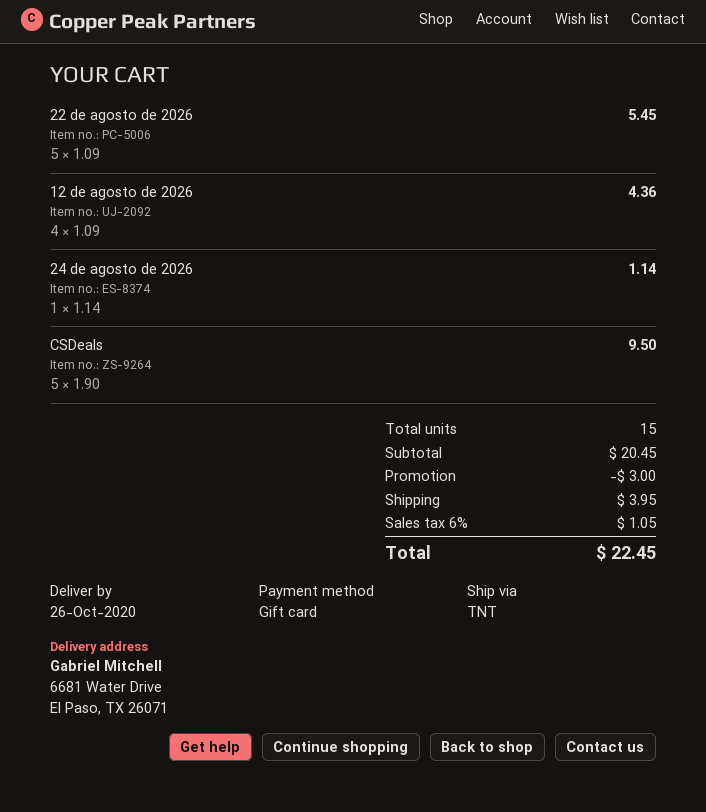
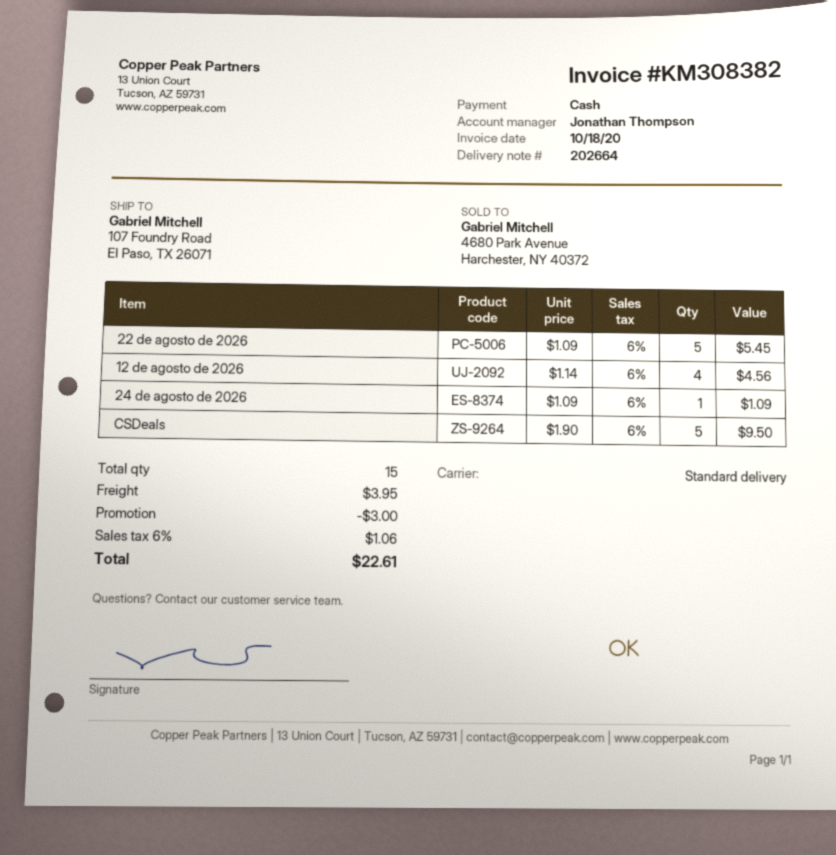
payment method: gift card -> cash
shipping method: TNT -> standard
ship to: 6681 Water Drive, El Paso, TX 26071 -> 107 Foundry Road, El Paso, TX 26071
12 de agosto de 2026: 4 x 1.09 = 4.36 -> 4 x 1.14 = 4.56
24 de agosto de 2026: 1 x 1.14 = 1.14 -> 1 x 1.09 = 1.09
tax: 6% = 1.05 -> 6% = 1.06
total: 22.45 -> 22.61

